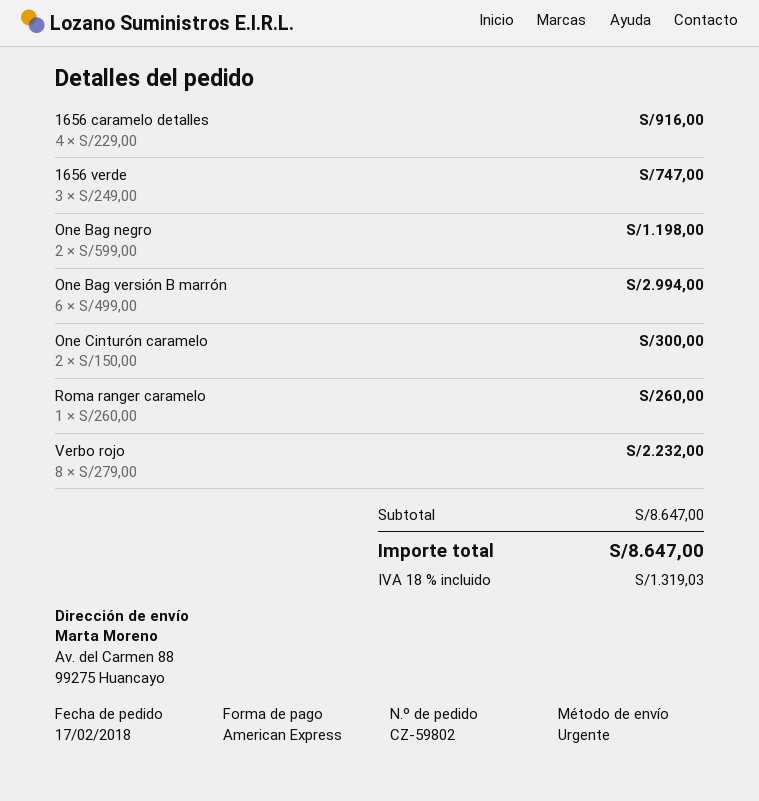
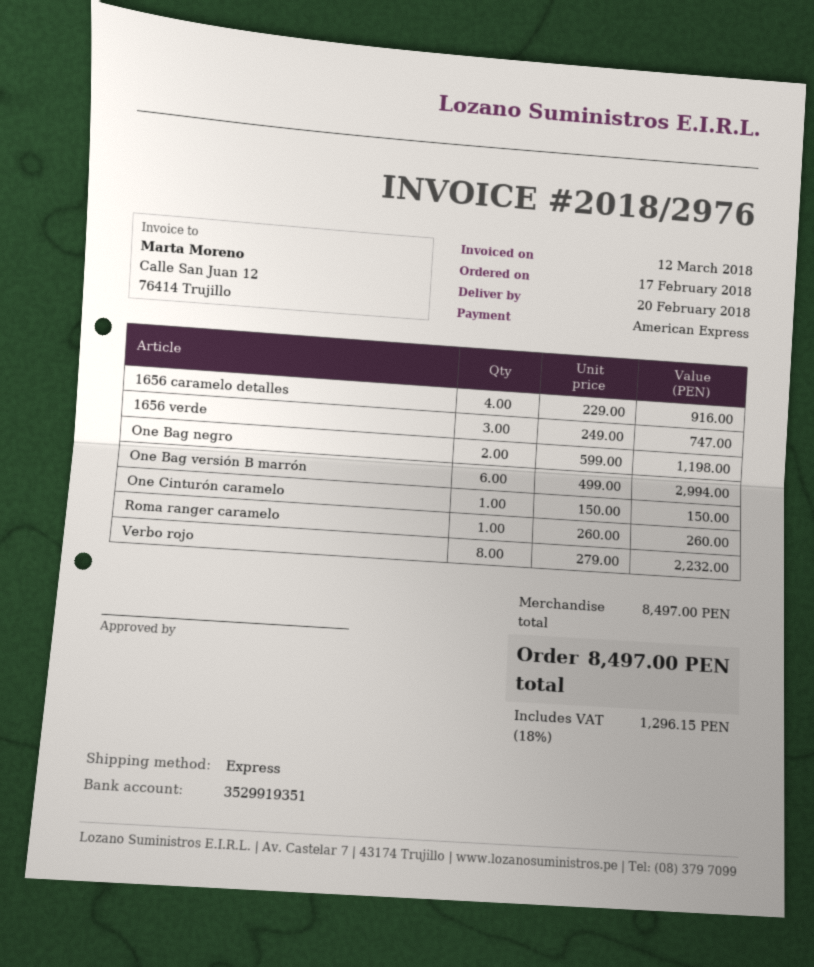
One Cinturón caramelo: 2 x 150.00 = 300.00 -> 1 x 150.00 = 150.00
subtotal: 8647.00 -> 8497.00
tax: 18% = 1319.03 -> 18% = 1296.15
total: 8647.00 -> 8497.00

